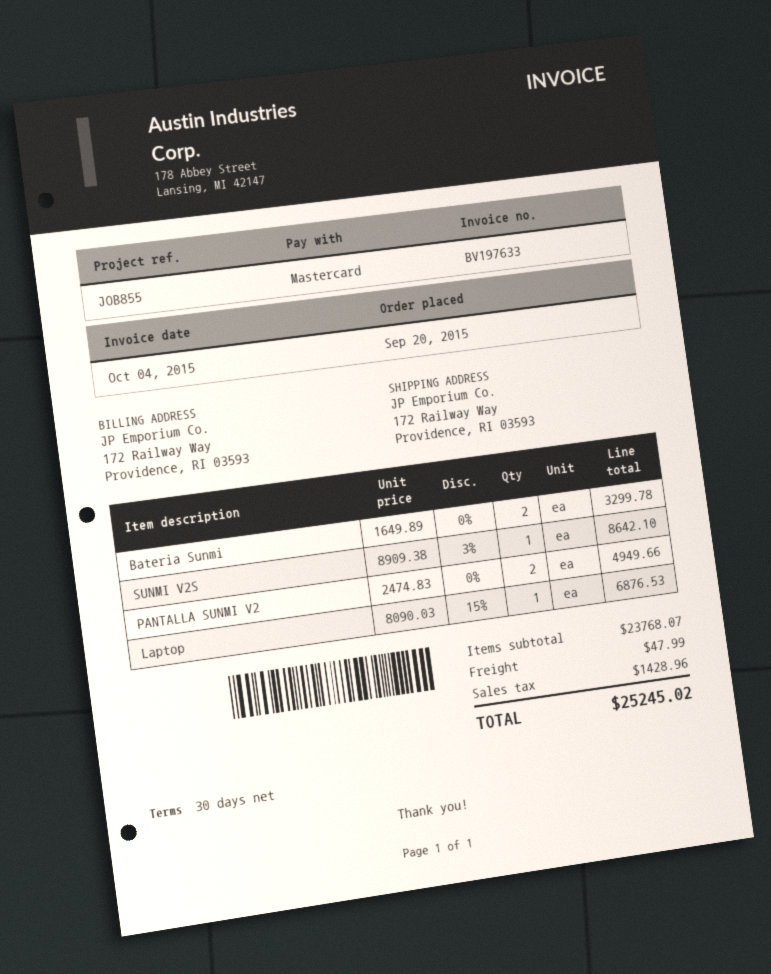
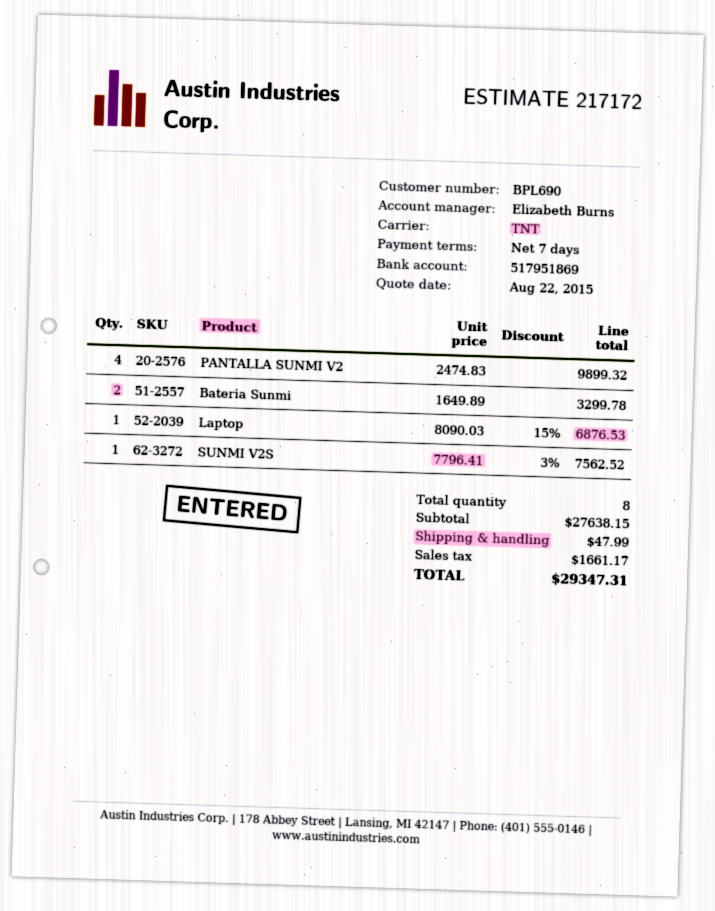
payment terms: 30 days -> 7 days
SUNMI V2S: 1 x 8909.38 - 3% = 8642.10 -> 1 x 7796.41 - 3% = 7562.52
PANTALLA SUNMI V2: 2 x 2474.83 = 4949.66 -> 4 x 2474.83 = 9899.32
subtotal: 23768.07 -> 27638.15
tax: 1428.96 -> 1661.17
total: 25245.02 -> 29347.31

